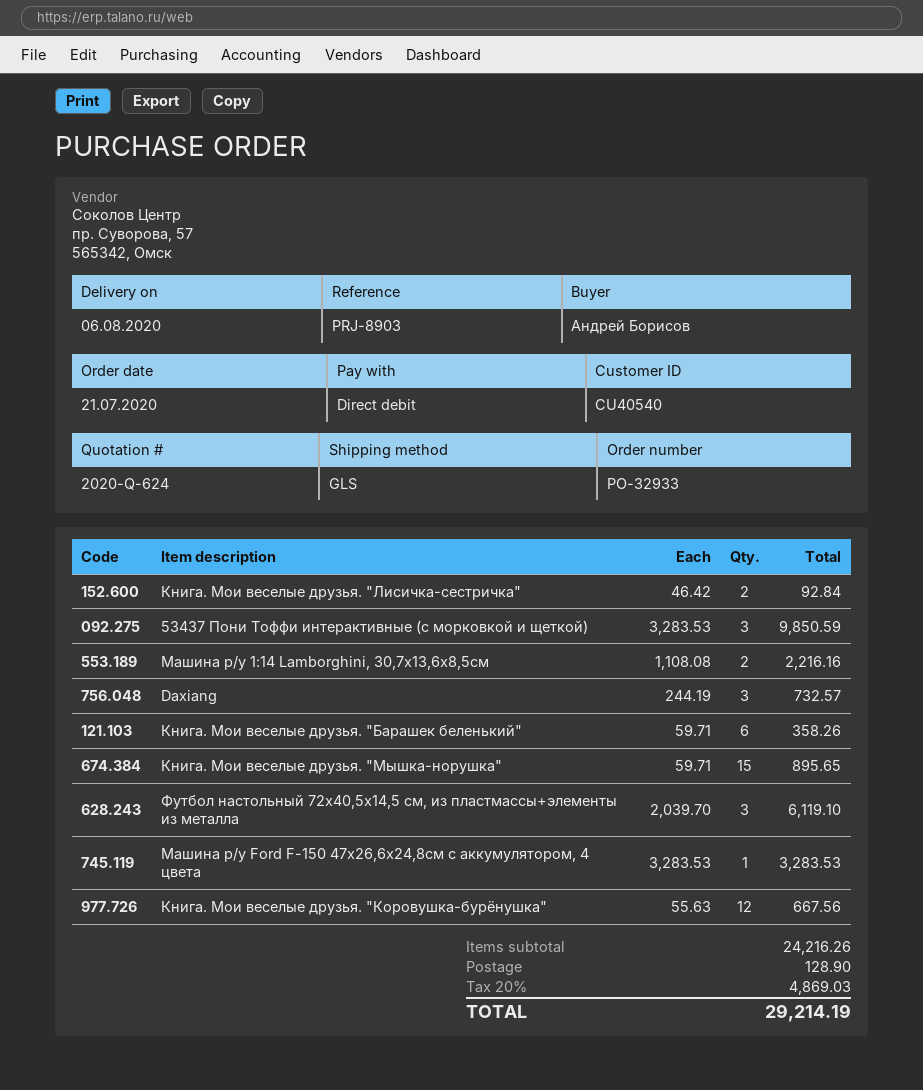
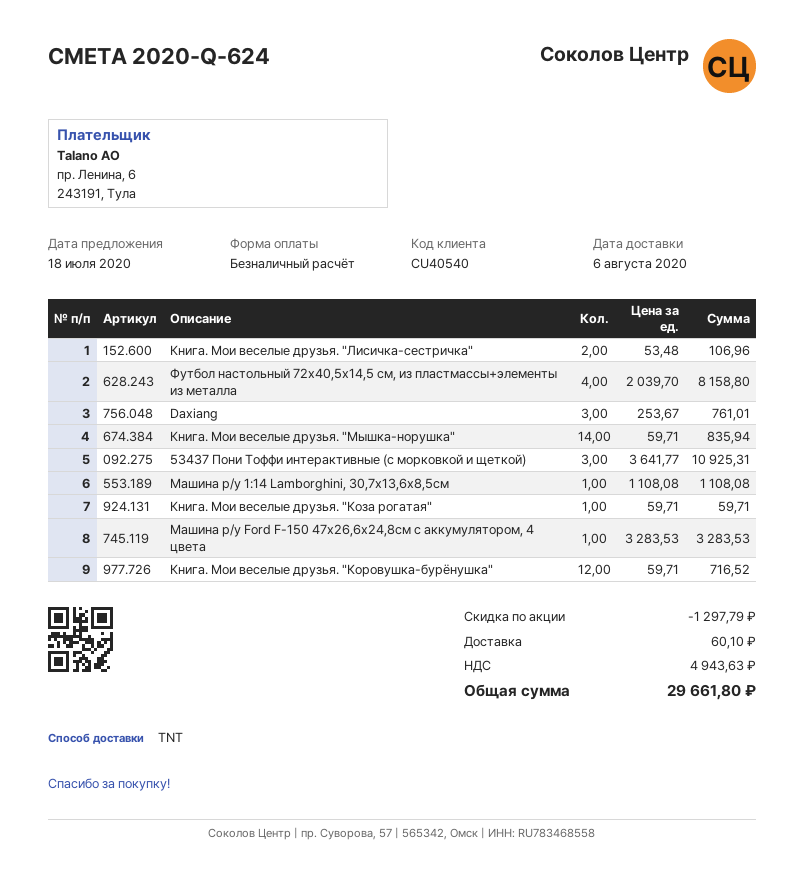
payment method: direct debit -> bank transfer
shipping method: GLS -> TNT
Книга. Мои веселые друзья. "Лисичка-сестричка": 2 x 46.42 = 92.84 -> 2 x 53.48 = 106.96
53437 Пони Тоффи интерактивные (с морковкой и щеткой): 3 x 3283.53 = 9850.59 -> 3 x 3641.77 = 10925.31
Машина р/у 1:14 Lamborghini, 30,7х13,6х8,5см: 2 x 1108.08 = 2216.16 -> 1 x 1108.08 = 1108.08
Daxiang: 3 x 244.19 = 732.57 -> 3 x 253.67 = 761.01
Книга. Мои веселые друзья. "Барашек беленький": 6 x 59.71 = 358.26 -> none
Книга. Мои веселые друзья. "Мышка-норушка": 15 x 59.71 = 895.65 -> 14 x 59.71 = 835.94
Футбол настольный 72х40,5х14,5 см, из пластмассы+элементы из металла: 3 x 2039.70 = 6119.10 -> 4 x 2039.70 = 8158.80
Книга. Мои веселые друзья. "Коровушка-бурёнушка": 12 x 55.63 = 667.56 -> 12 x 59.71 = 716.52
Книга. Мои веселые друзья. "Коза рогатая": none -> 1 x 59.71 = 59.71
discount: none -> 1297.79
shipping: 128.90 -> 60.10
tax: 4869.03 -> 4943.63
total: 29214.19 -> 29661.80

